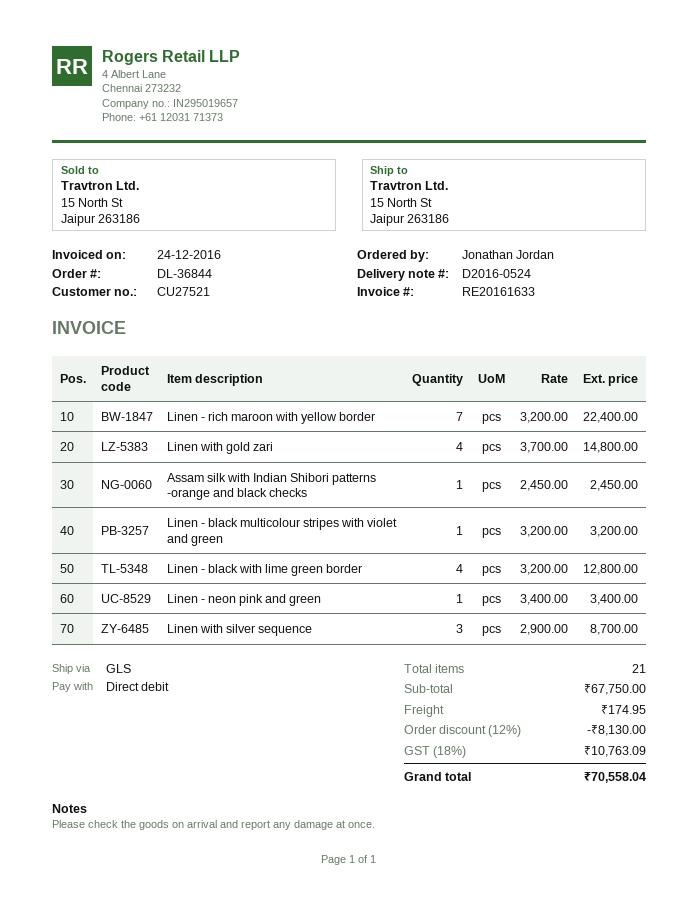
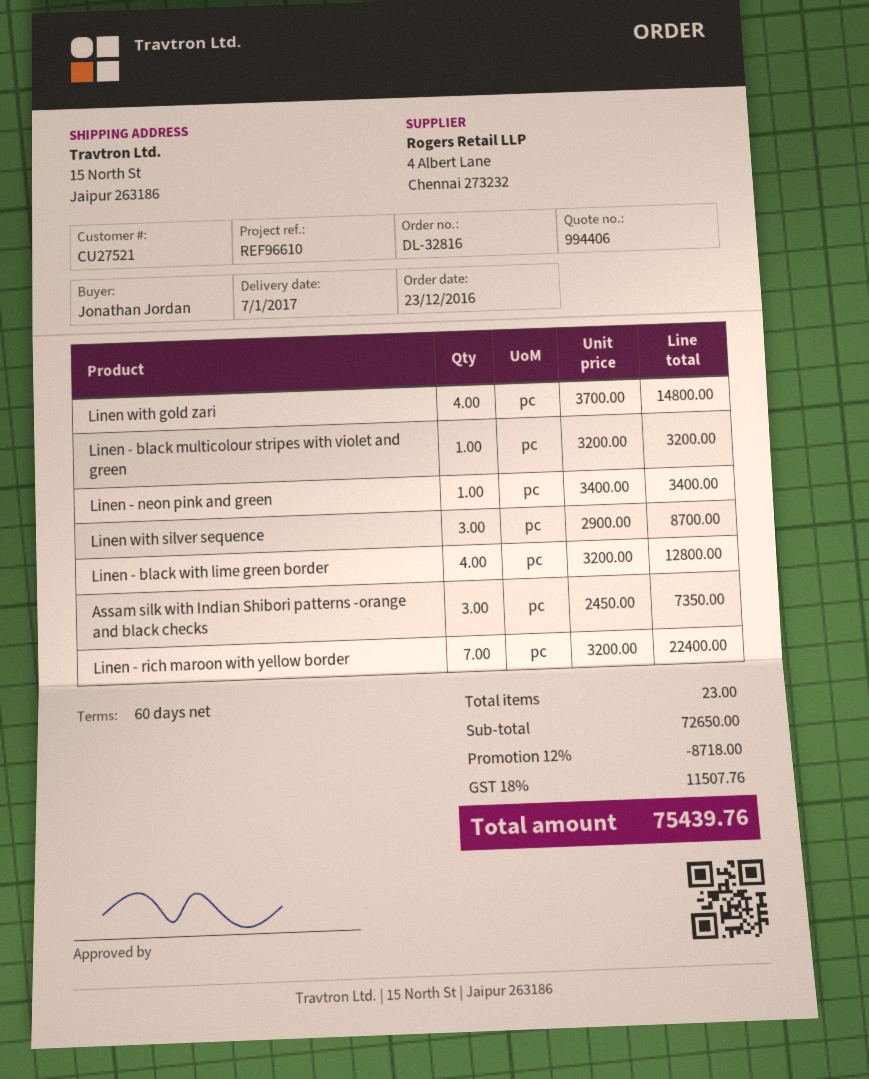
order number: DL-36844 -> DL-32816
Assam silk with Indian Shibori patterns -orange and black checks: 1 x 2450.00 = 2450.00 -> 3 x 2450.00 = 7350.00
total quantity: 21 -> 23
subtotal: 67750.00 -> 72650.00
discount: 12% = 8130.00 -> 12% = 8718.00
shipping: 174.95 -> none
tax: 18% = 10763.09 -> 18% = 11507.76
total: 70558.04 -> 75439.76

